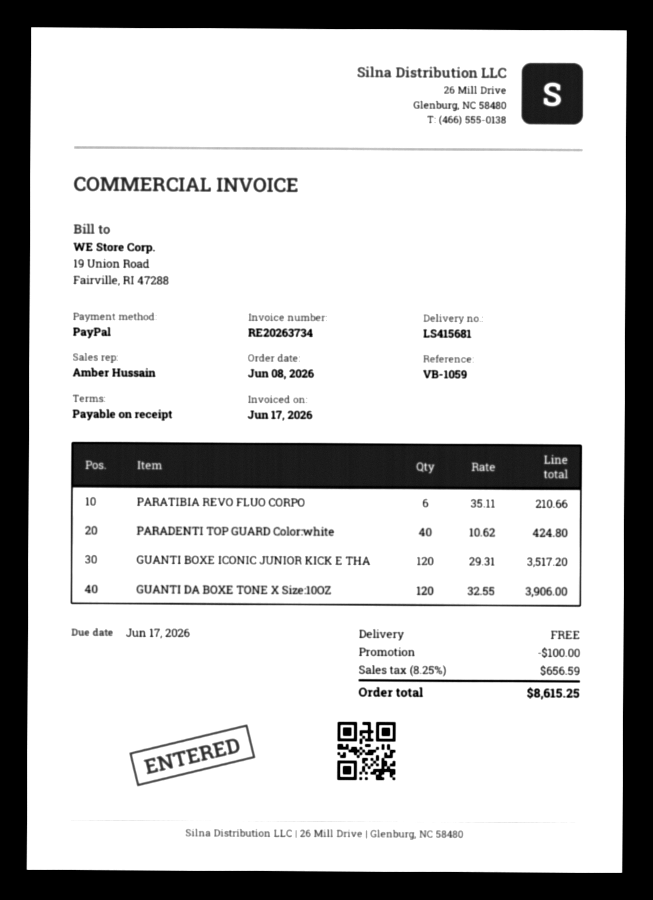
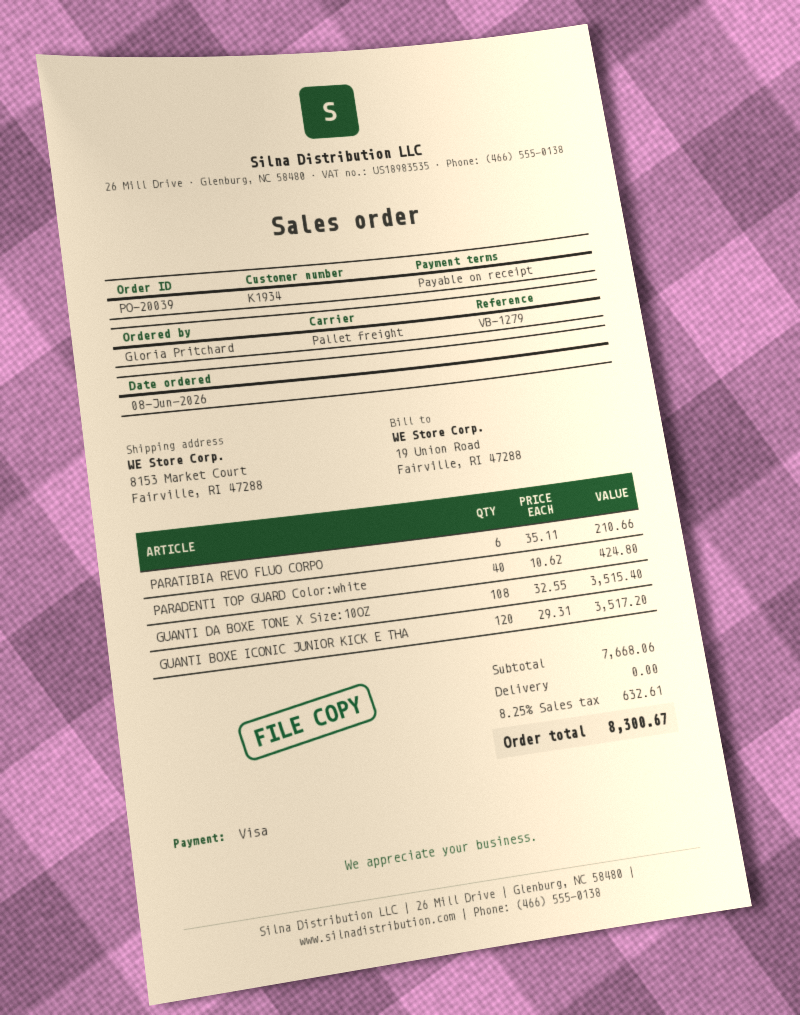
reference: VB-1059 -> VB-1279
payment method: PayPal -> Visa
GUANTI DA BOXE TONE X Size:10OZ: 120 x 32.55 = 3906.00 -> 108 x 32.55 = 3515.40
discount: 100.00 -> none
tax: 8.25% = 656.59 -> 8.25% = 632.61
total: 8615.25 -> 8300.67

